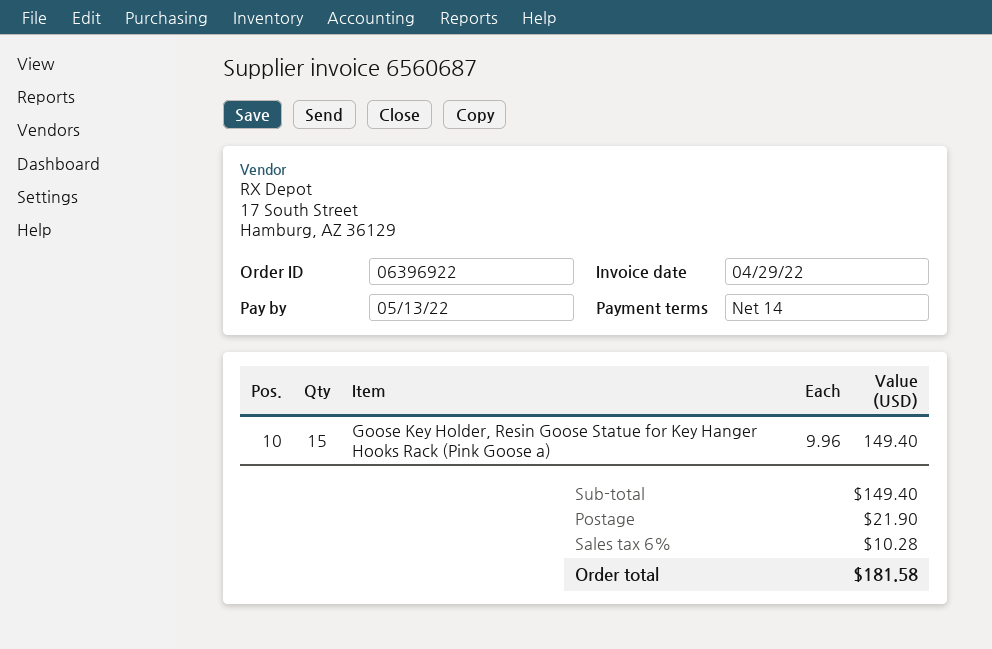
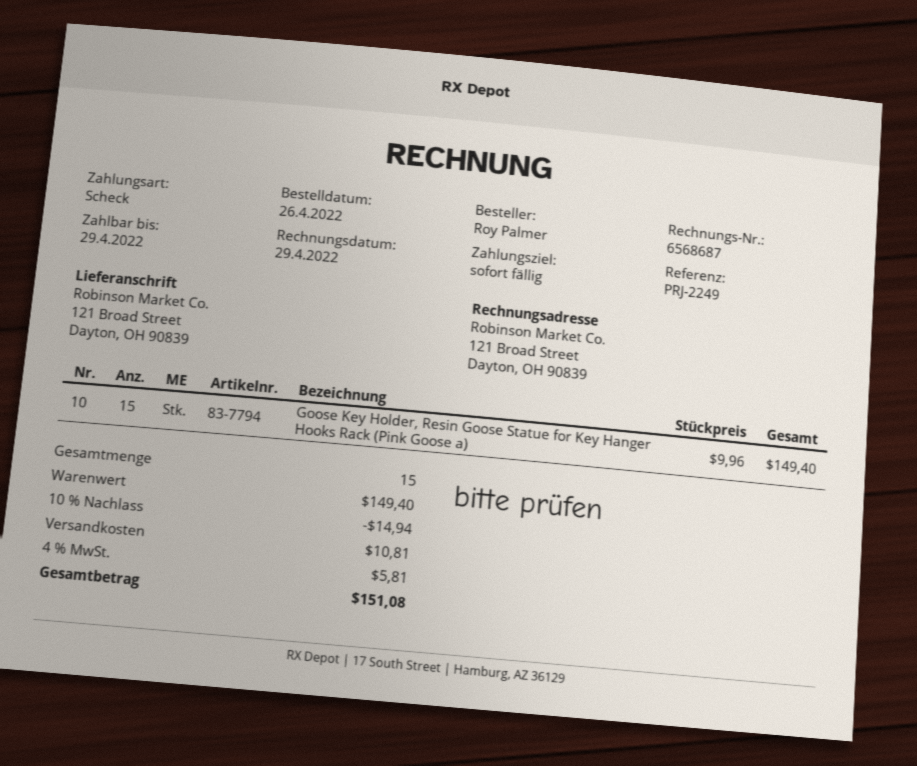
invoice number: 6560687 -> 6568687
payment terms: 14 days -> on receipt
due date: 2022-05-13 -> 2022-04-29
discount: none -> 10% = 14.94
shipping: 21.90 -> 10.81
tax: 6% = 10.28 -> 4% = 5.81
total: 181.58 -> 151.08

